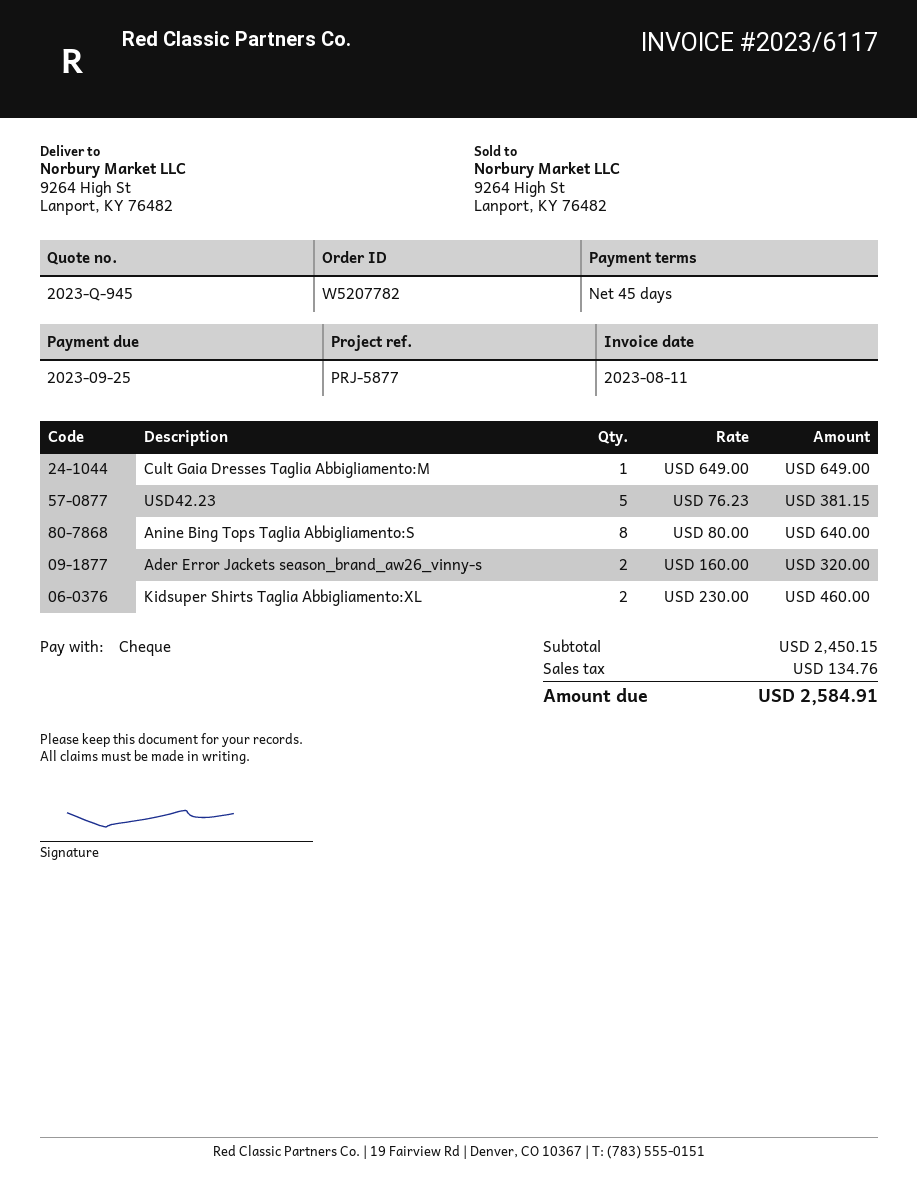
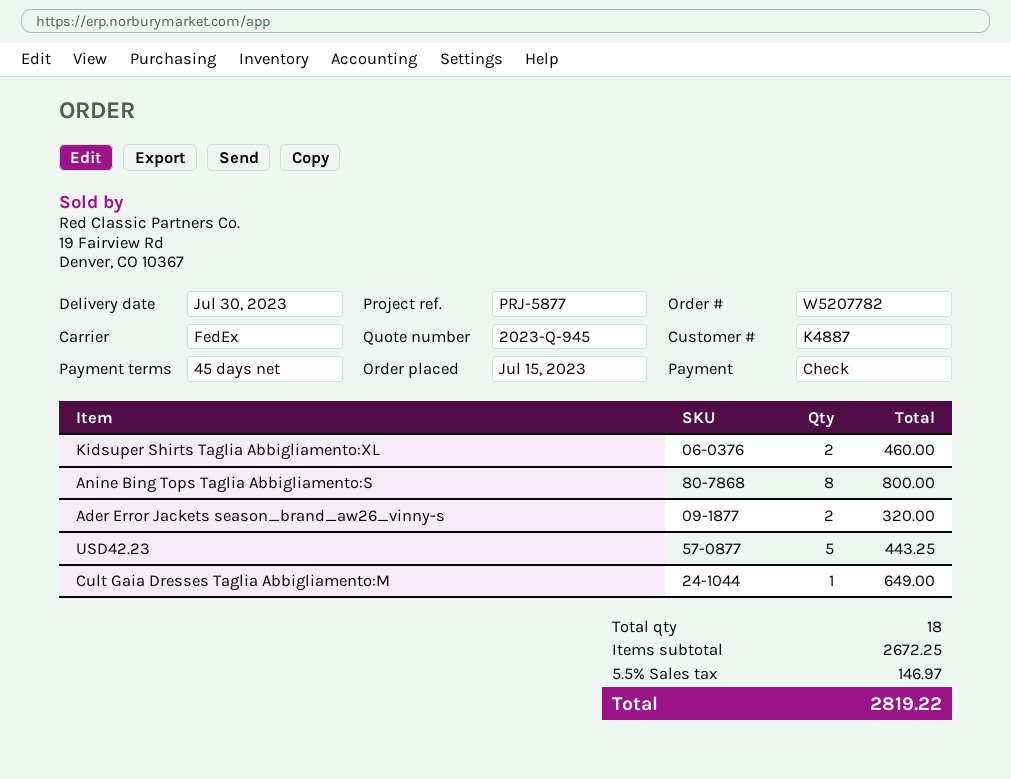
USD42.23: 5 for 381.15 -> 5 for 443.25
Anine Bing Tops Taglia Abbigliamento:S: 8 for 640.00 -> 8 for 800.00
subtotal: 2450.15 -> 2672.25
tax: 134.76 -> 146.97
total: 2584.91 -> 2819.22

